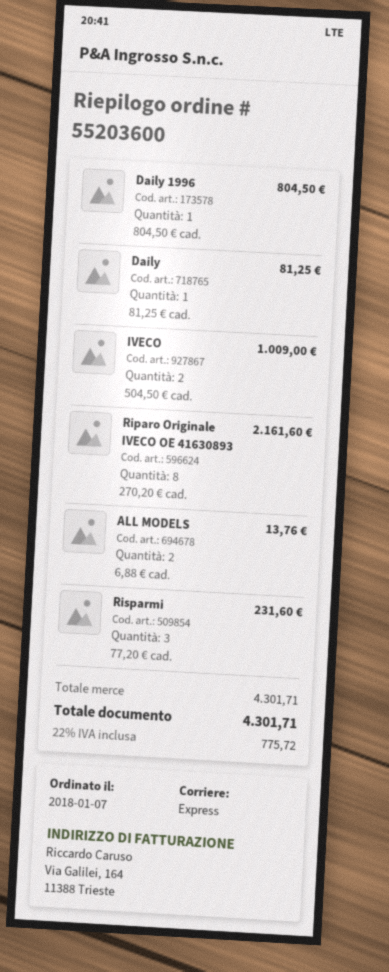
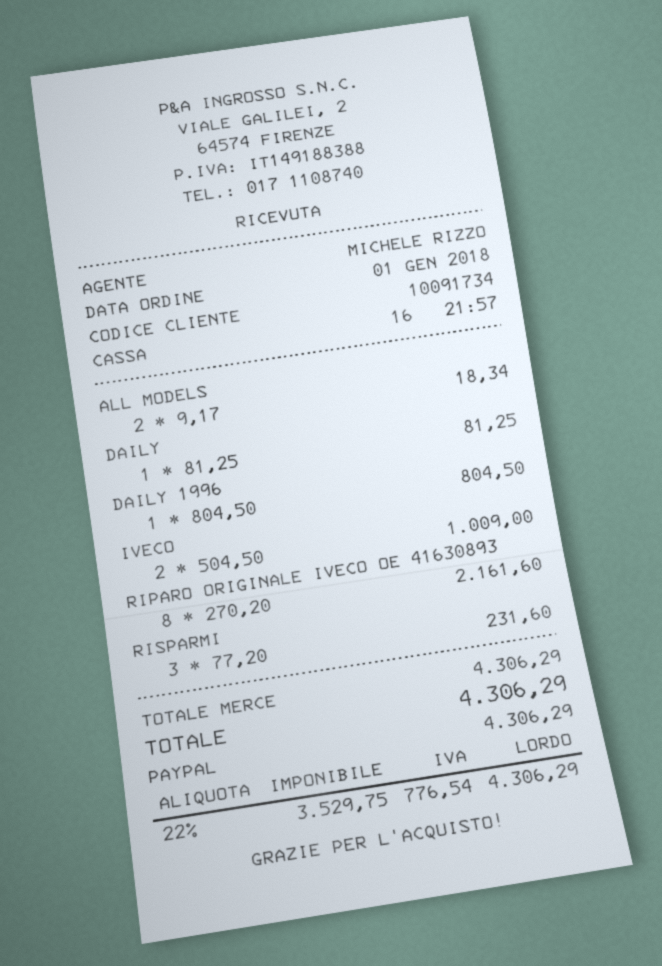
order date: 2018-01-07 -> 2018-01-01
ALL MODELS: 2 x 6.88 = 13.76 -> 2 x 9.17 = 18.34
subtotal: 4301.71 -> 4306.29
tax: 22% = 775.72 -> 22% = 776.54
total: 4301.71 -> 4306.29

